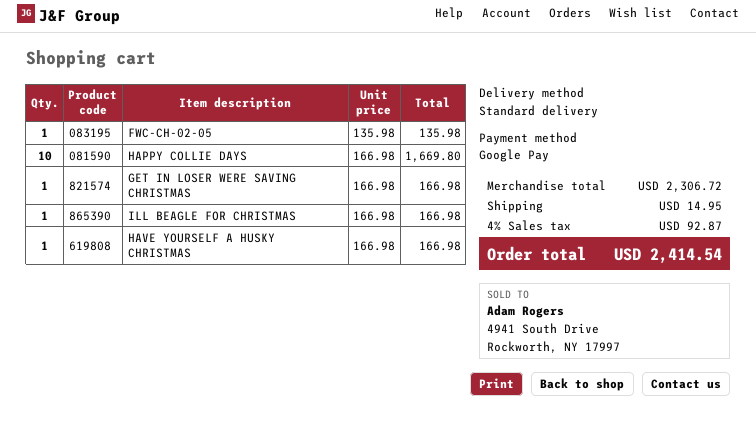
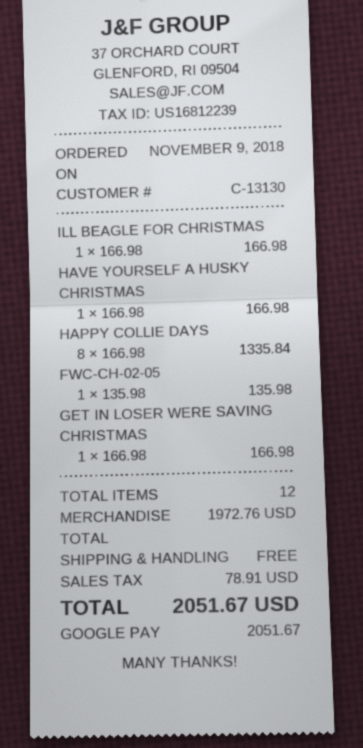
HAPPY COLLIE DAYS: 10 x 166.98 = 1669.80 -> 8 x 166.98 = 1335.84
subtotal: 2306.72 -> 1972.76
shipping: 14.95 -> 0.00
tax: 92.87 -> 78.91
total: 2414.54 -> 2051.67

